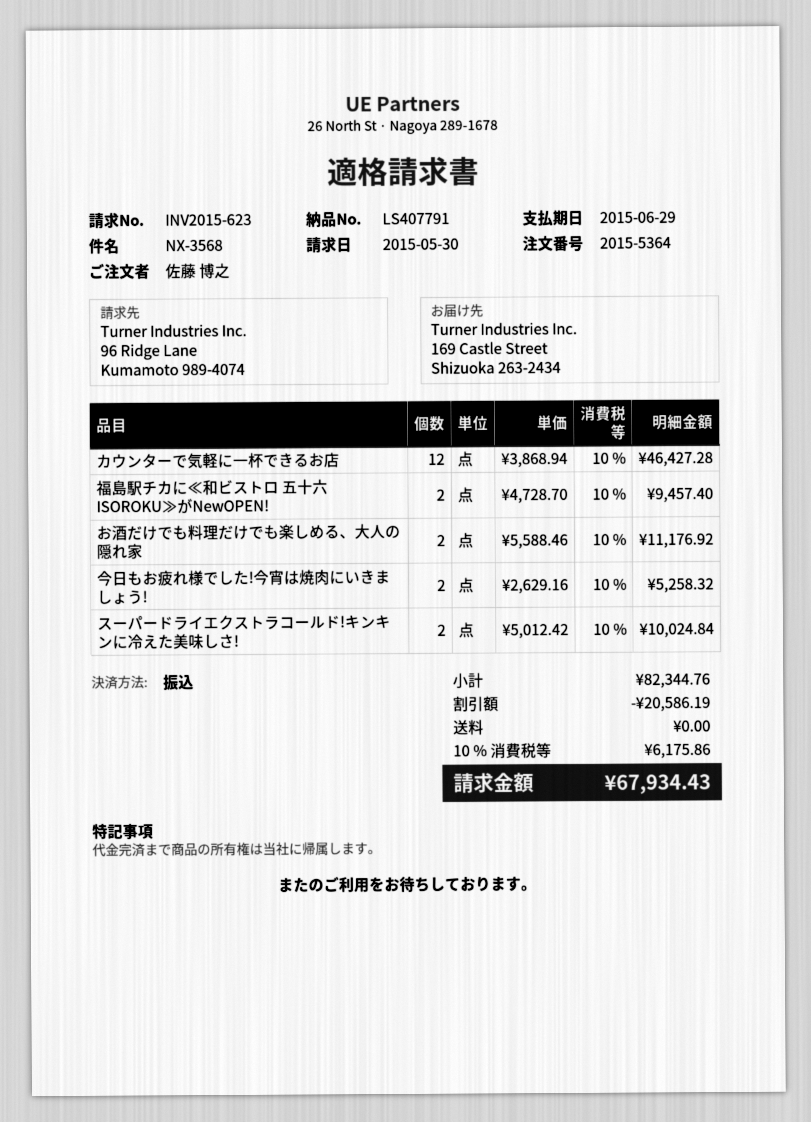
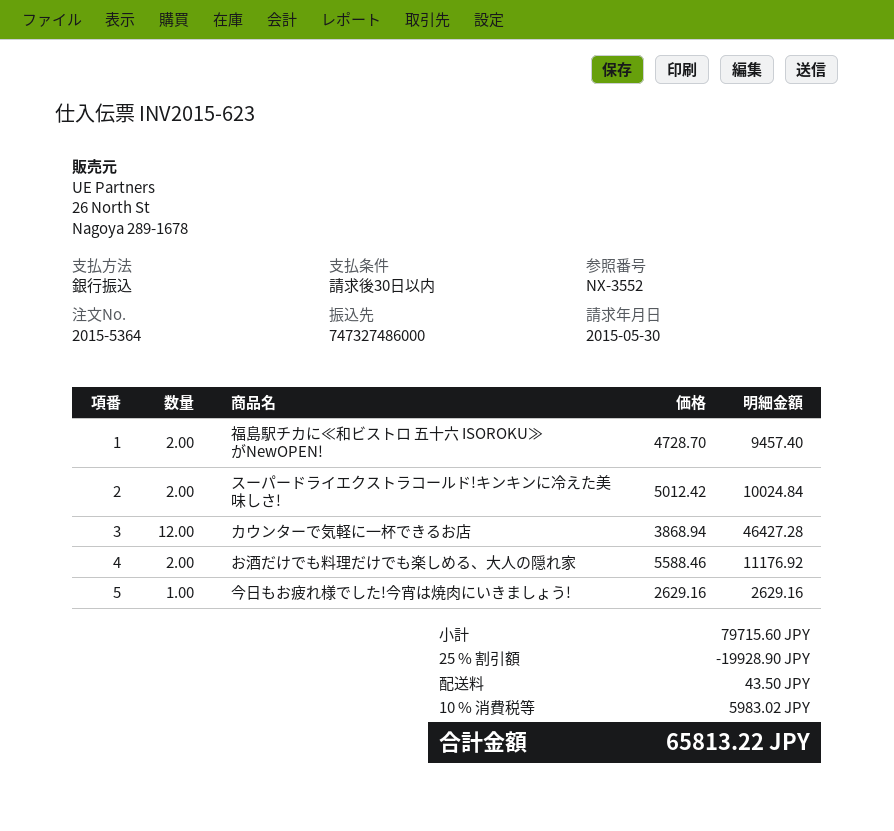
reference: NX-3568 -> NX-3552
今日もお疲れ様でした!今宵は焼肉にいきましょう!: 2 x 2629.16 = 5258.32 -> 1 x 2629.16 = 2629.16
subtotal: 82344.76 -> 79715.60
discount: 20586.19 -> 19928.90
shipping: 0.00 -> 43.50
tax: 10% = 6175.86 -> 10% = 5983.02
total: 67934.43 -> 65813.22

